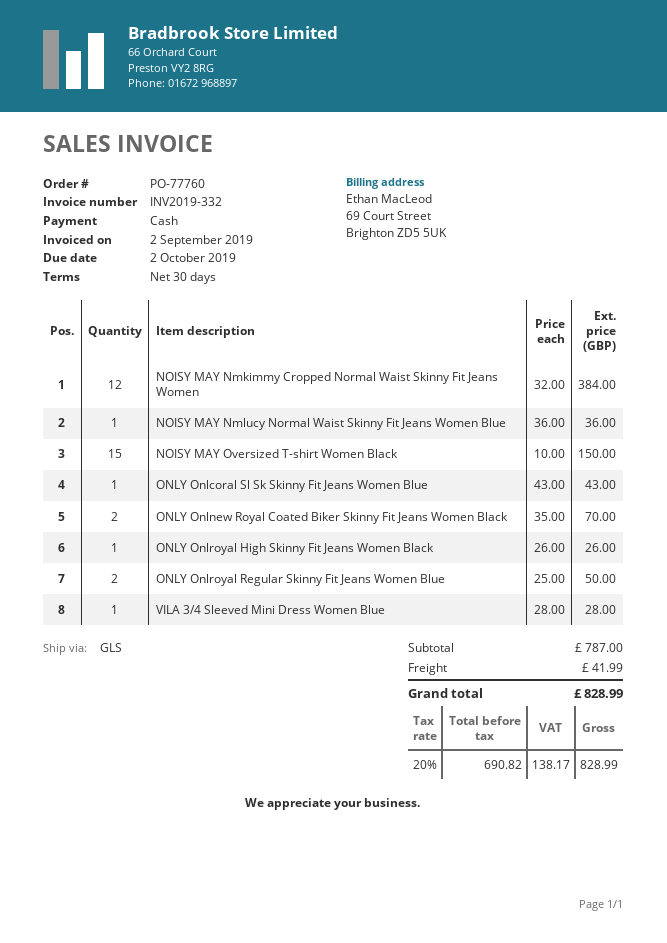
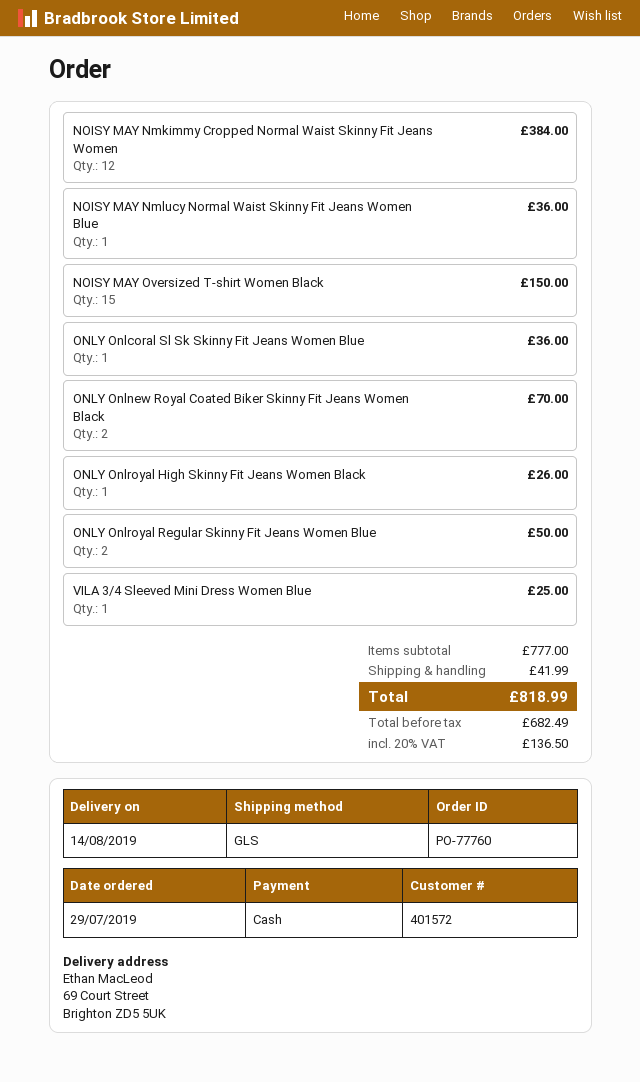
ONLY Onlcoral Sl Sk Skinny Fit Jeans Women Blue: 1 for 43.00 -> 1 for 36.00
VILA 3/4 Sleeved Mini Dress Women Blue: 1 for 28.00 -> 1 for 25.00
subtotal: 787.00 -> 777.00
net: 690.82 -> 682.49
tax: 20% = 138.17 -> 20% = 136.50
total: 828.99 -> 818.99

